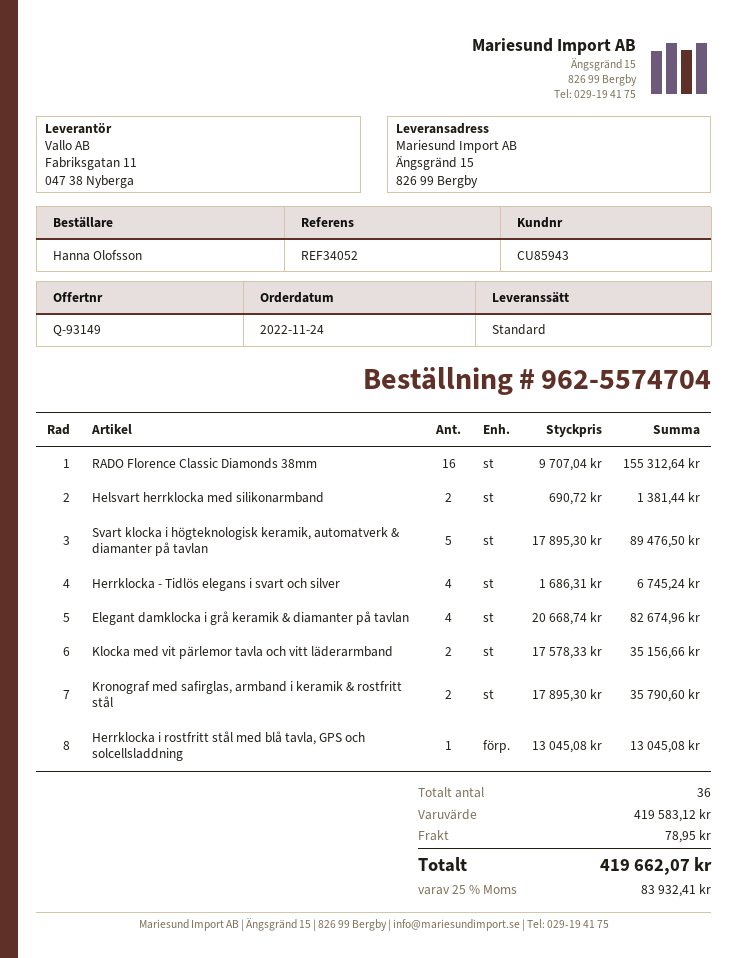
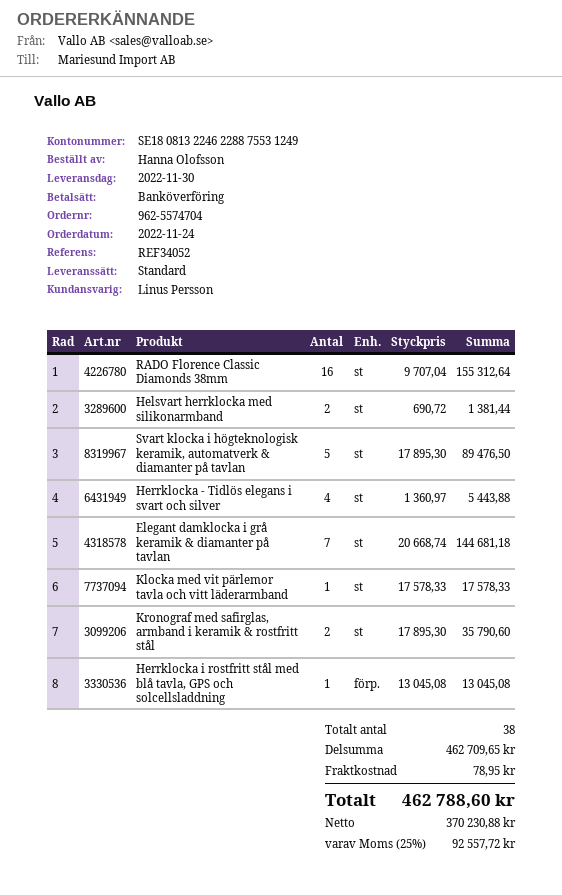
Herrklocka - Tidlös elegans i svart och silver: 4 x 1686.31 = 6745.24 -> 4 x 1360.97 = 5443.88
Elegant damklocka i grå keramik & diamanter på tavlan: 4 x 20668.74 = 82674.96 -> 7 x 20668.74 = 144681.18
Klocka med vit pärlemor tavla och vitt läderarmband: 2 x 17578.33 = 35156.66 -> 1 x 17578.33 = 17578.33
total quantity: 36 -> 38
subtotal: 419583.12 -> 462709.65
tax: 25% = 83932.41 -> 25% = 92557.72
total: 419662.07 -> 462788.60

